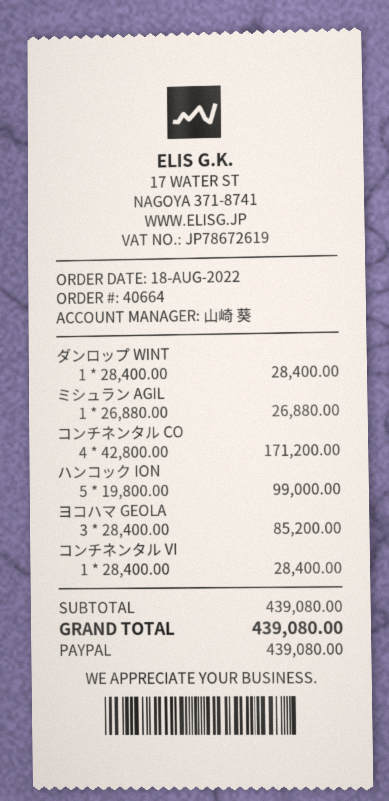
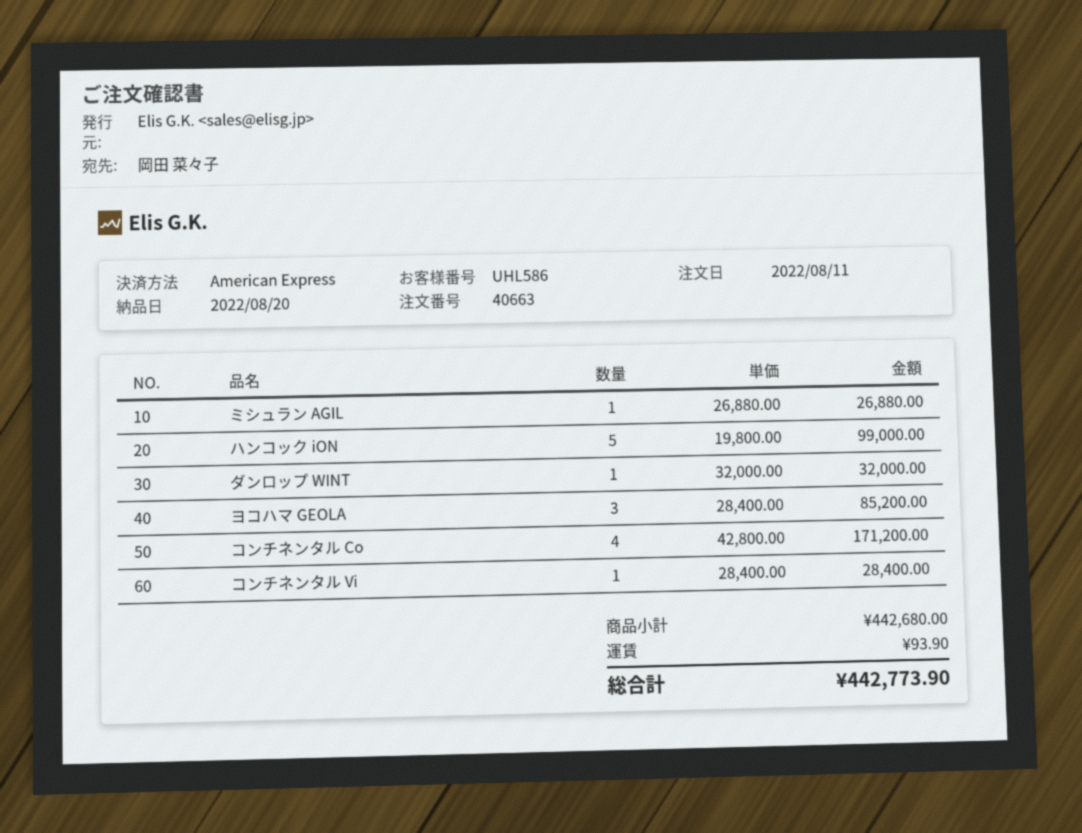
order number: 40664 -> 40663
order date: 2022-08-18 -> 2022-08-11
payment method: PayPal -> American Express
ダンロップ WINT: 1 x 28400.00 = 28400.00 -> 1 x 32000.00 = 32000.00
subtotal: 439080.00 -> 442680.00
shipping: none -> 93.90
total: 439080.00 -> 442773.90

